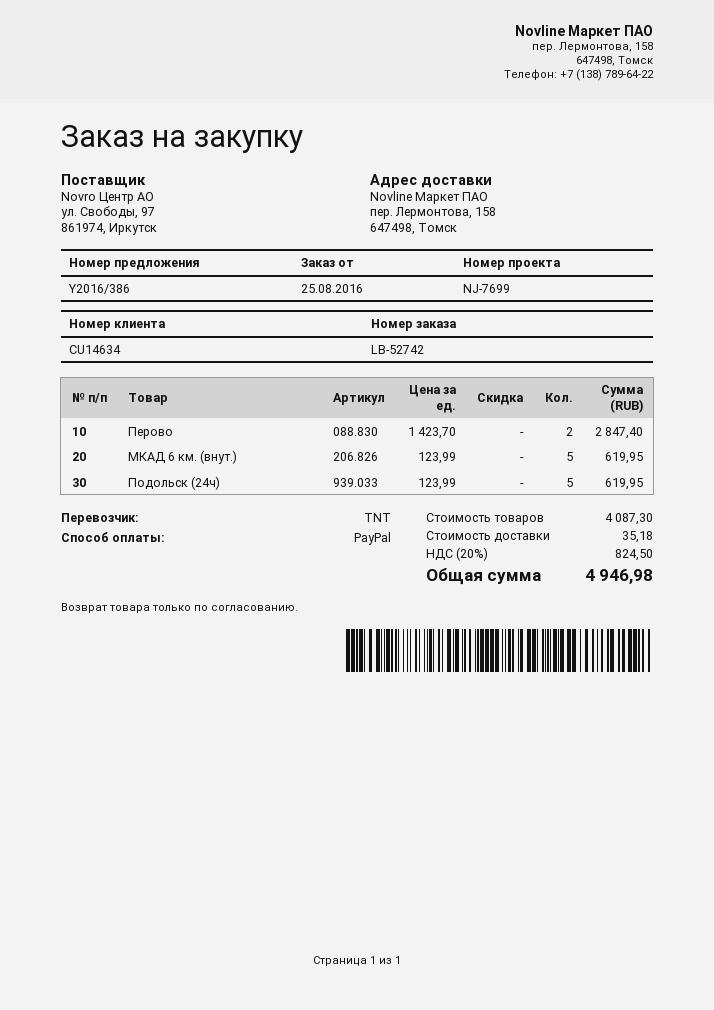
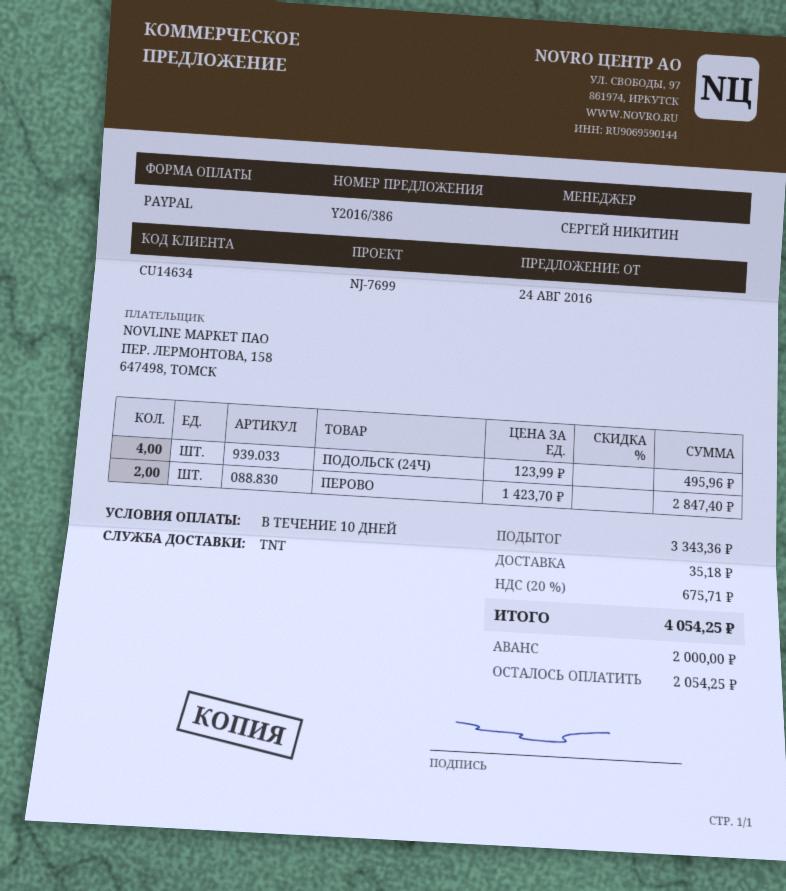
МКАД 6 км. (внут.): 5 x 123.99 = 619.95 -> none
Подольск (24ч): 5 x 123.99 = 619.95 -> 4 x 123.99 = 495.96
subtotal: 4087.30 -> 3343.36
tax: 20% = 824.50 -> 20% = 675.71
total: 4946.98 -> 4054.25

